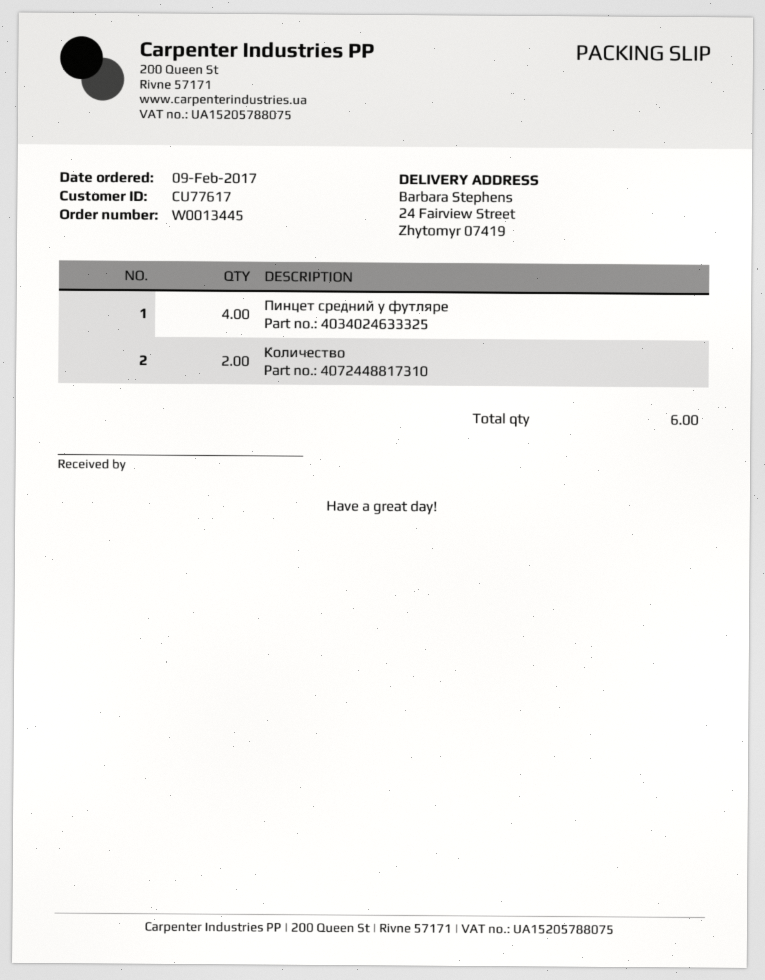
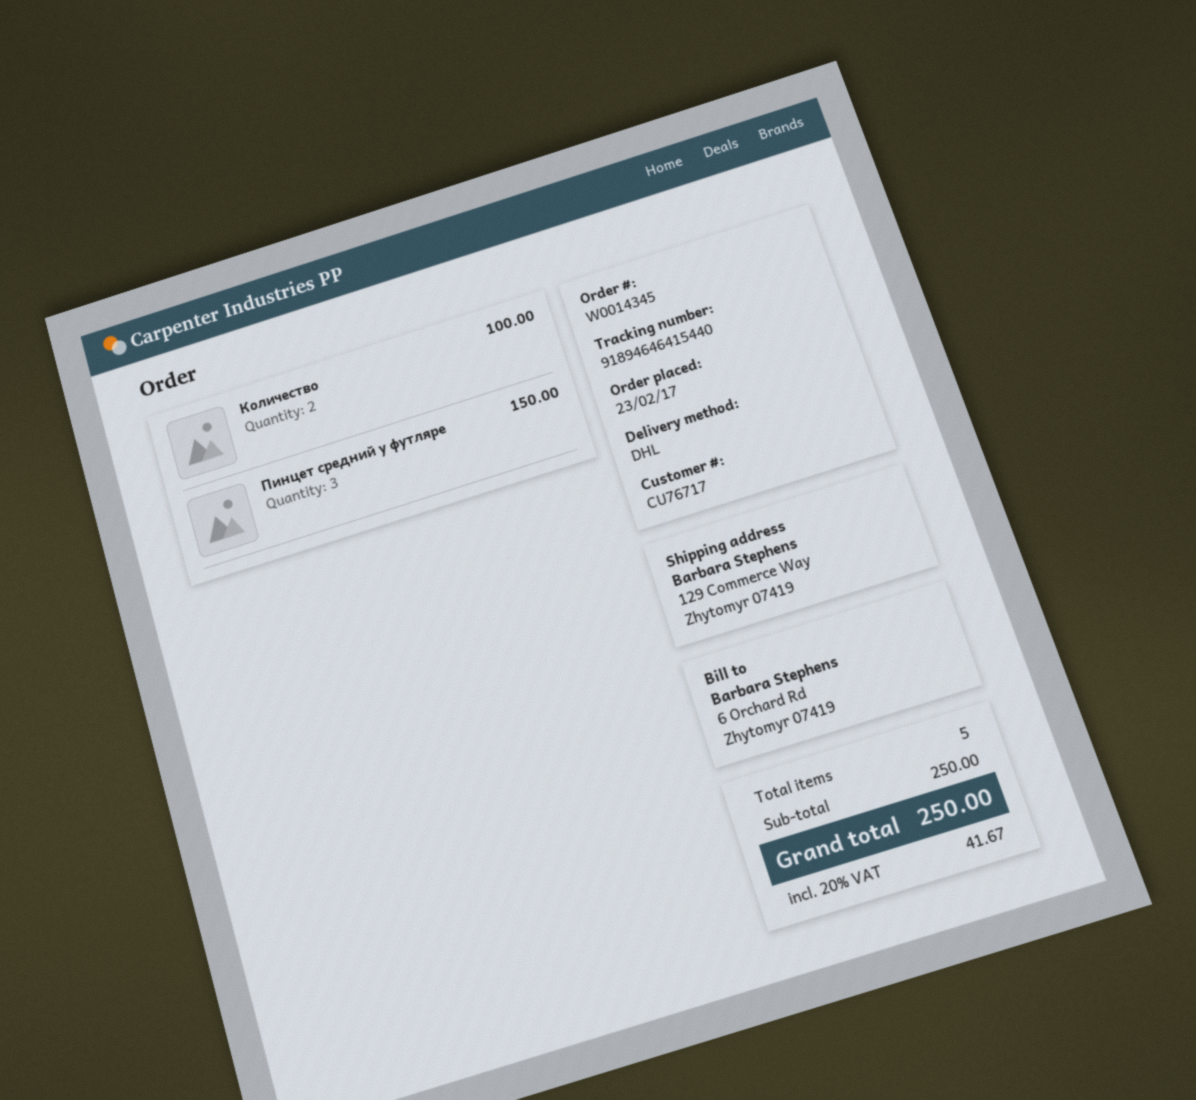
order number: W0013445 -> W0014345
order date: 2017-02-09 -> 2017-02-23
customer number: CU77617 -> CU76717
ship to: 24 Fairview Street, Zhytomyr 07419 -> 129 Commerce Way, Zhytomyr 07419
Пинцет средний у футляре: 4 -> 3
total quantity: 6 -> 5

